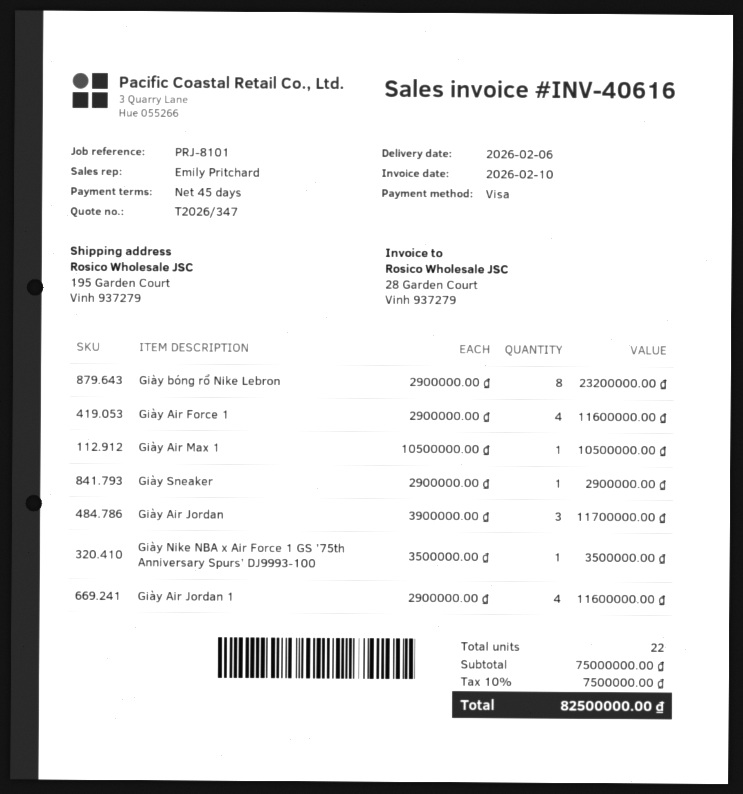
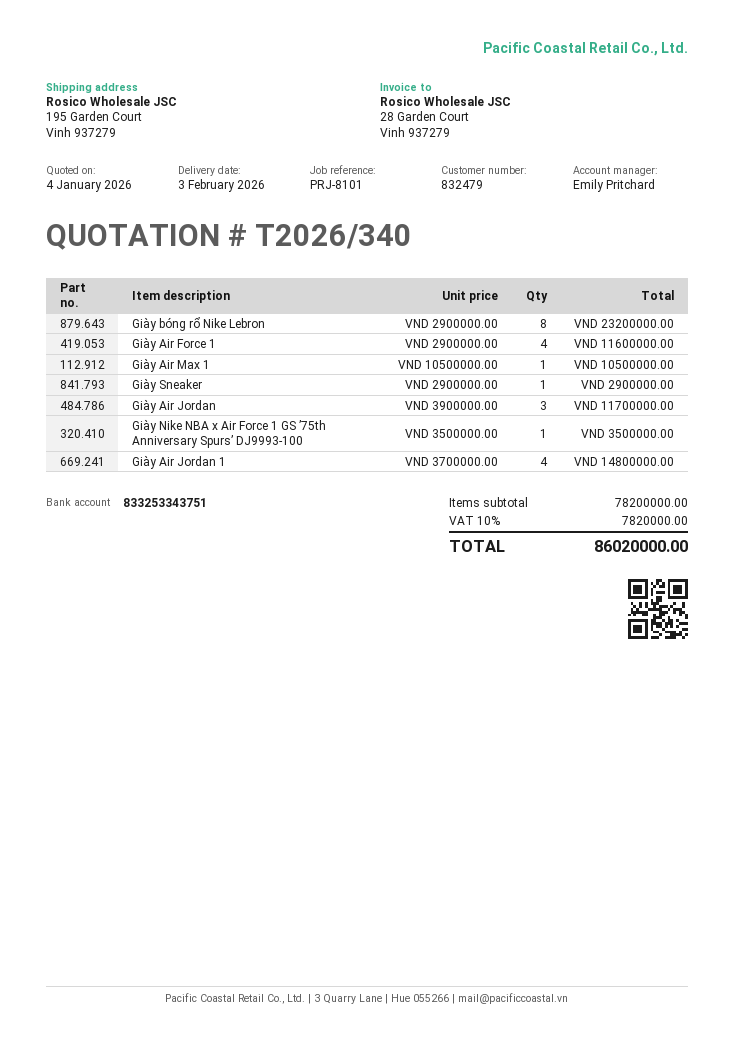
quote number: T2026/347 -> T2026/340
delivery date: 2026-02-06 -> 2026-02-03
Giày Air Jordan 1: 4 x 2900000.00 = 11600000.00 -> 4 x 3700000.00 = 14800000.00
subtotal: 75000000.00 -> 78200000.00
tax: 10% = 7500000.00 -> 10% = 7820000.00
total: 82500000.00 -> 86020000.00

